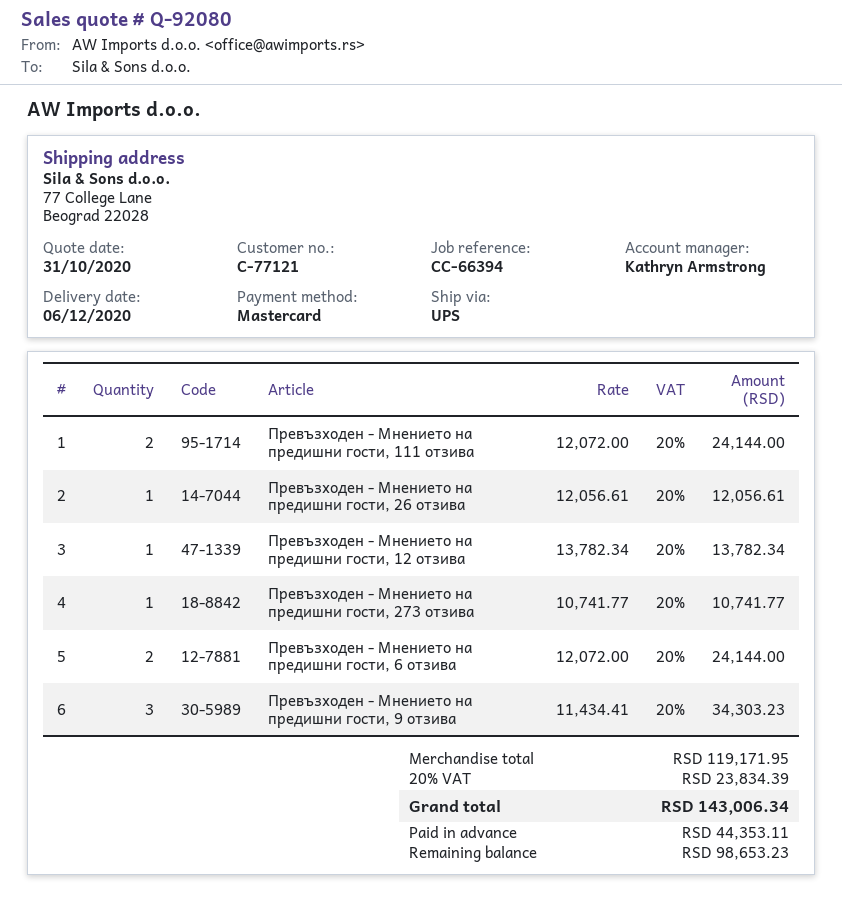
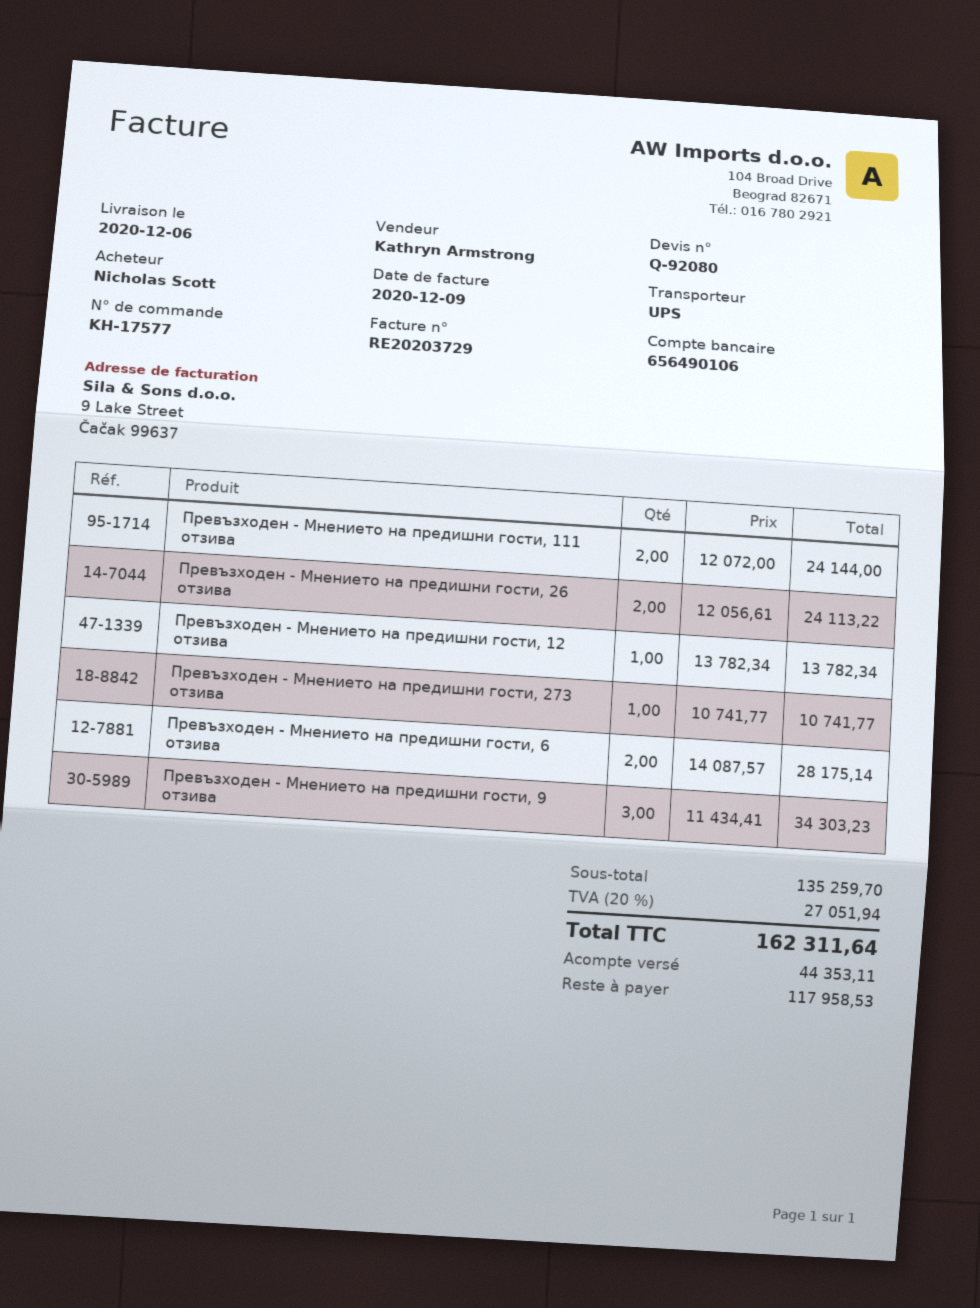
Превъзходен - Мнението на предишни гости, 26 отзива: 1 x 12056.61 = 12056.61 -> 2 x 12056.61 = 24113.22
Превъзходен - Мнението на предишни гости, 6 отзива: 2 x 12072.00 = 24144.00 -> 2 x 14087.57 = 28175.14
subtotal: 119171.95 -> 135259.70
tax: 20% = 23834.39 -> 20% = 27051.94
total: 143006.34 -> 162311.64
balance: 98653.23 -> 117958.53

